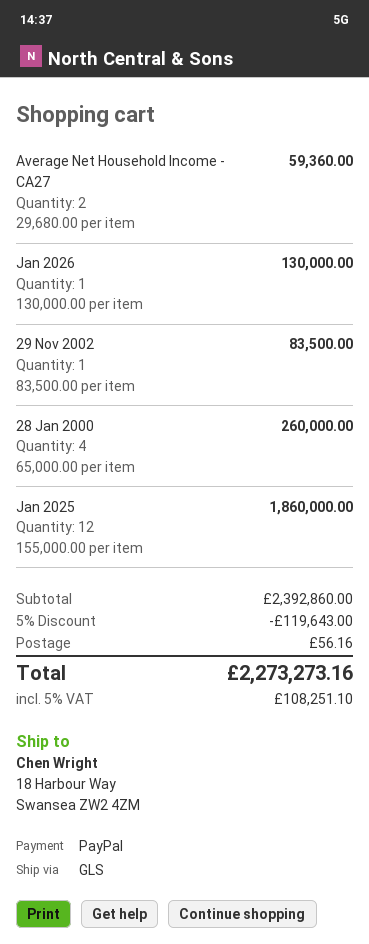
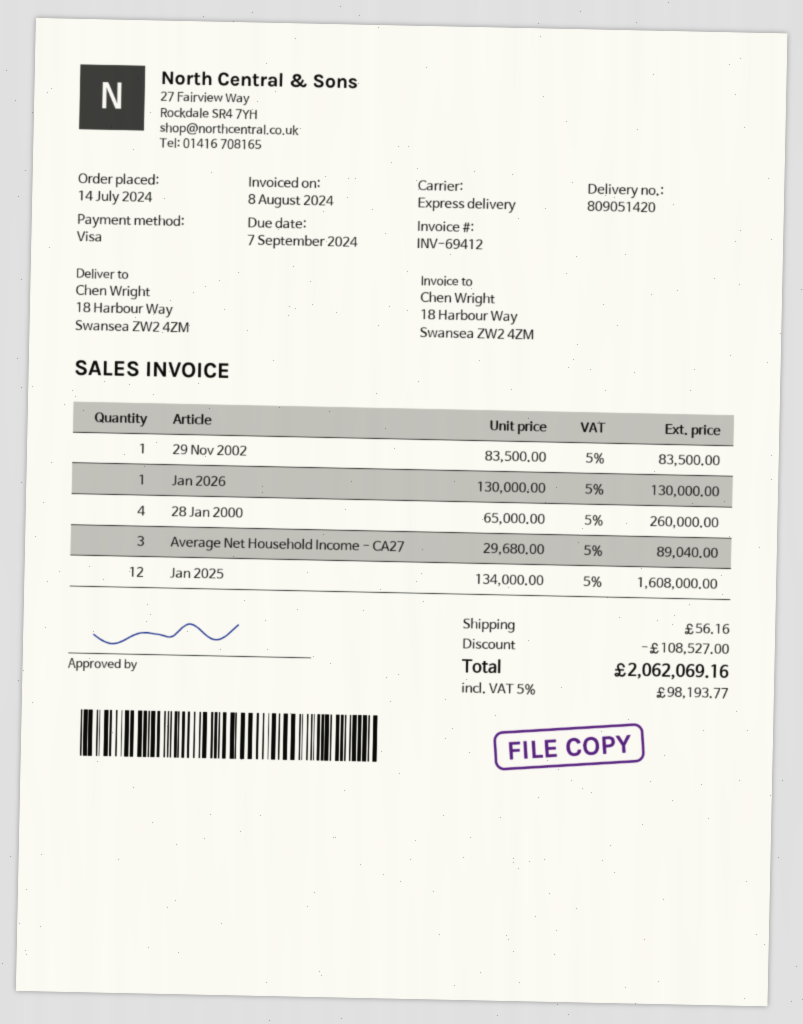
payment method: PayPal -> Visa
shipping method: GLS -> express
Average Net Household Income - CA27: 2 x 29680.00 = 59360.00 -> 3 x 29680.00 = 89040.00
Jan 2025: 12 x 155000.00 = 1860000.00 -> 12 x 134000.00 = 1608000.00
discount: 119643.00 -> 108527.00
tax: 5% = 108251.10 -> 5% = 98193.77
total: 2273273.16 -> 2062069.16

